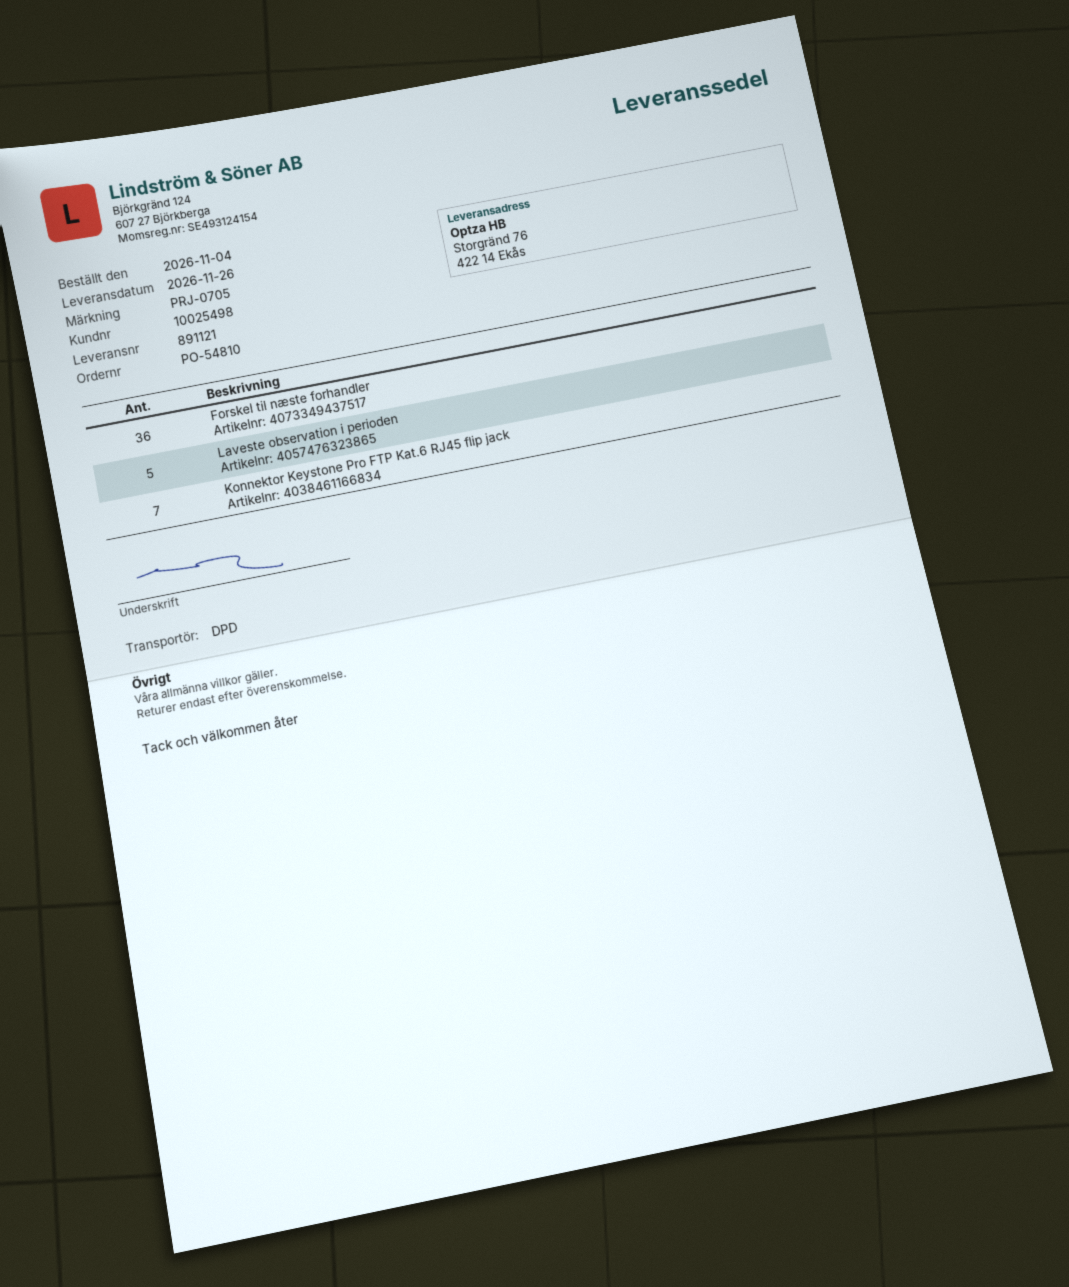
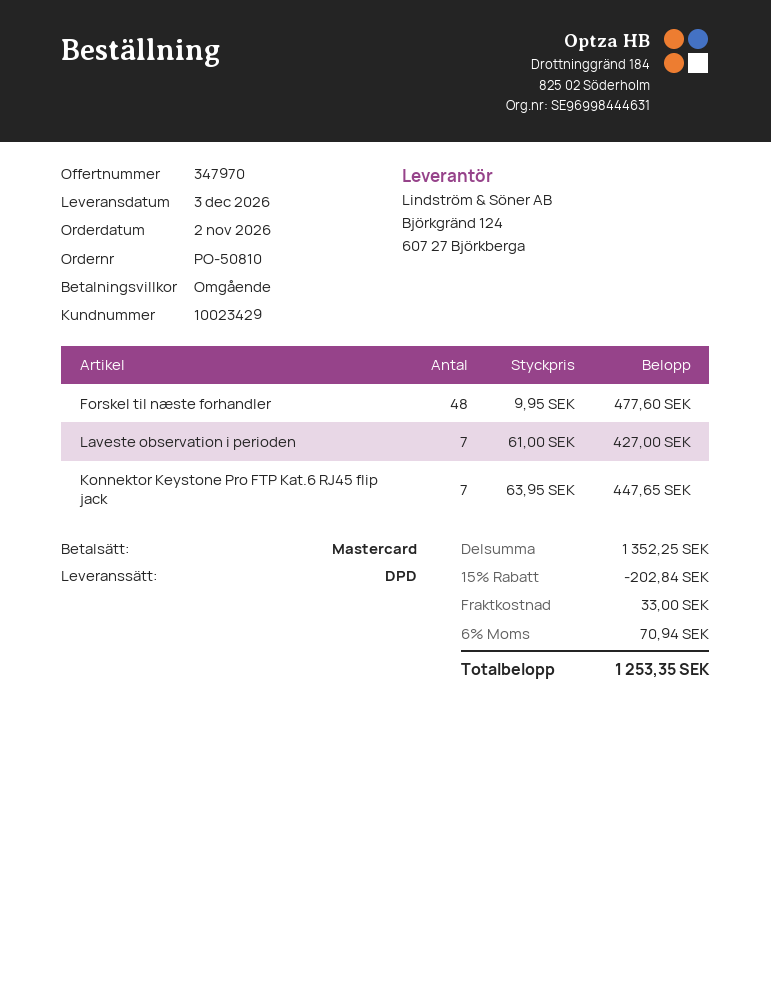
order number: PO-54810 -> PO-50810
order date: 2026-11-04 -> 2026-11-02
delivery date: 2026-11-26 -> 2026-12-03
customer number: 10025498 -> 10023429
Forskel til næste forhandler: 36 -> 48
Laveste observation i perioden: 5 -> 7

